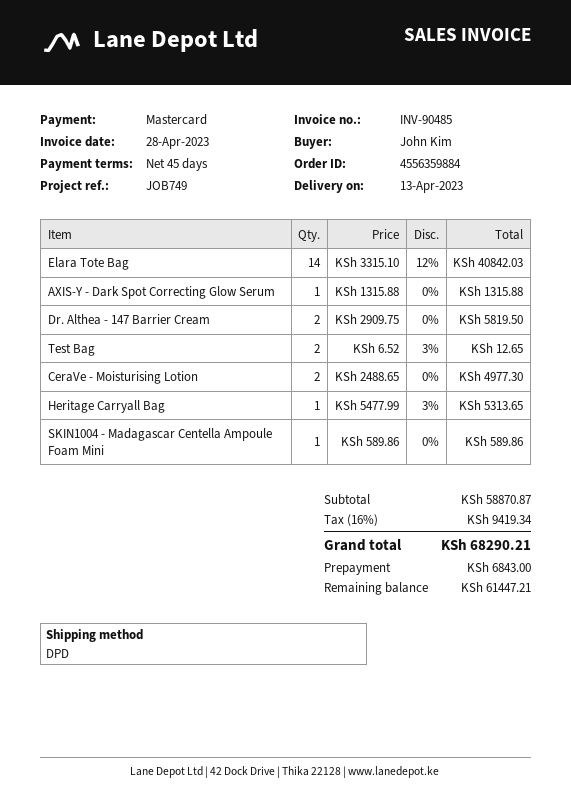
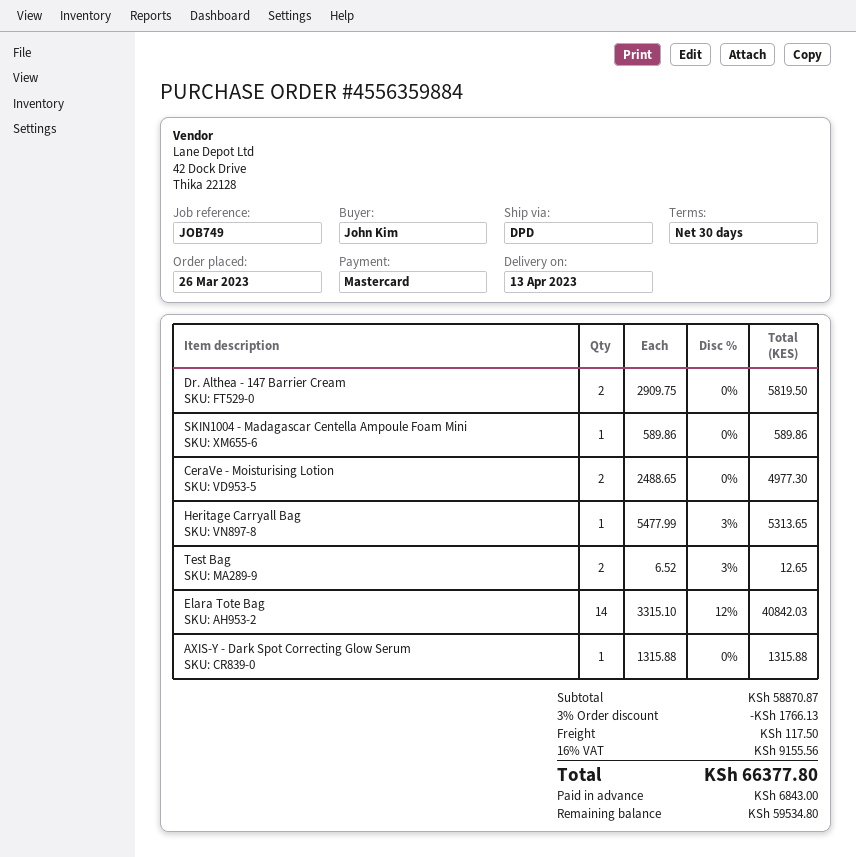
payment terms: 45 days -> 30 days
discount: none -> 3% = 1766.13
shipping: none -> 117.50
tax: 16% = 9419.34 -> 16% = 9155.56
total: 68290.21 -> 66377.80
balance: 61447.21 -> 59534.80

